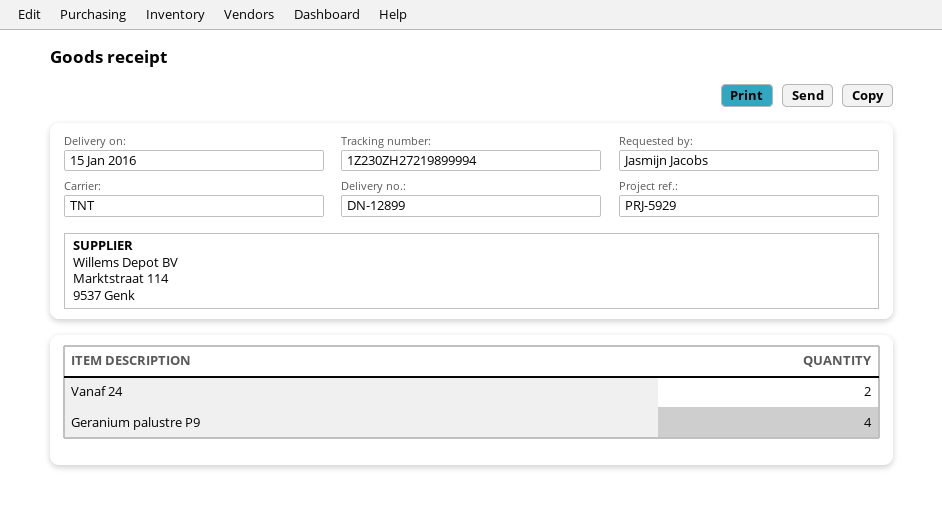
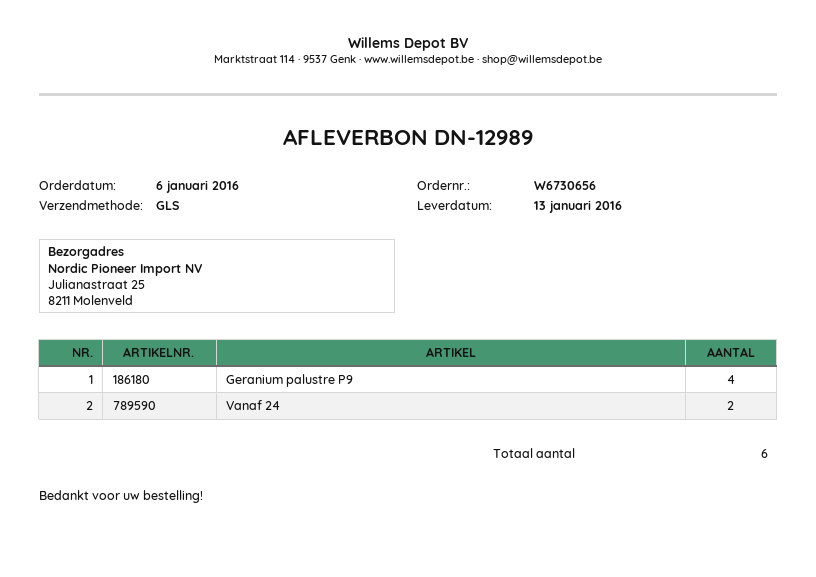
delivery note number: DN-12899 -> DN-12989
delivery date: 2016-01-15 -> 2016-01-13
shipping method: TNT -> GLS

